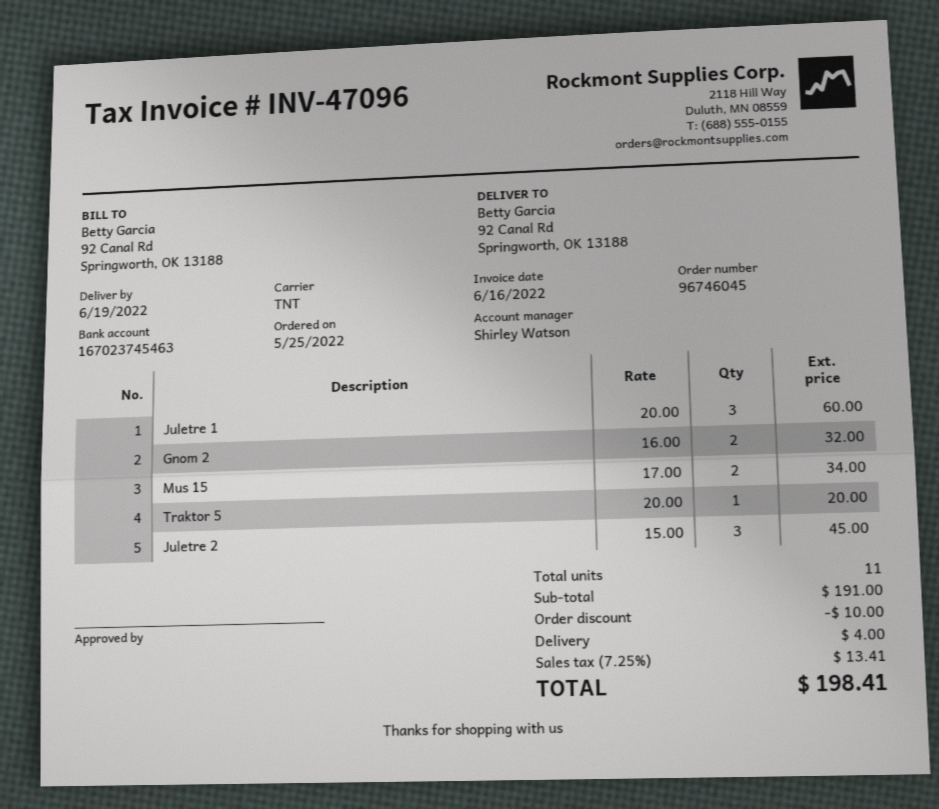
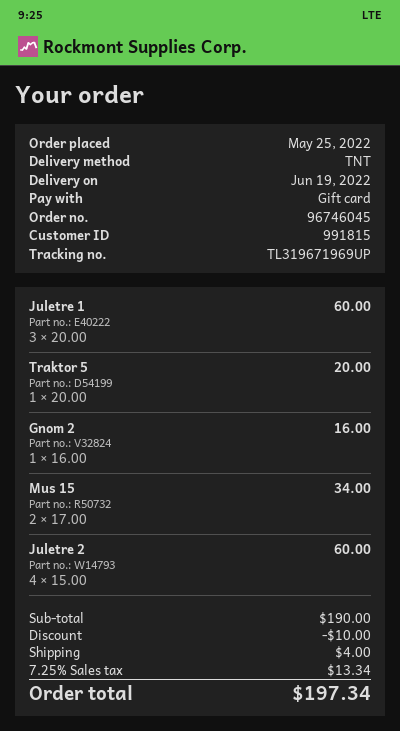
Gnom 2: 2 x 16.00 = 32.00 -> 1 x 16.00 = 16.00
Juletre 2: 3 x 15.00 = 45.00 -> 4 x 15.00 = 60.00
subtotal: 191.00 -> 190.00
tax: 7.25% = 13.41 -> 7.25% = 13.34
total: 198.41 -> 197.34

